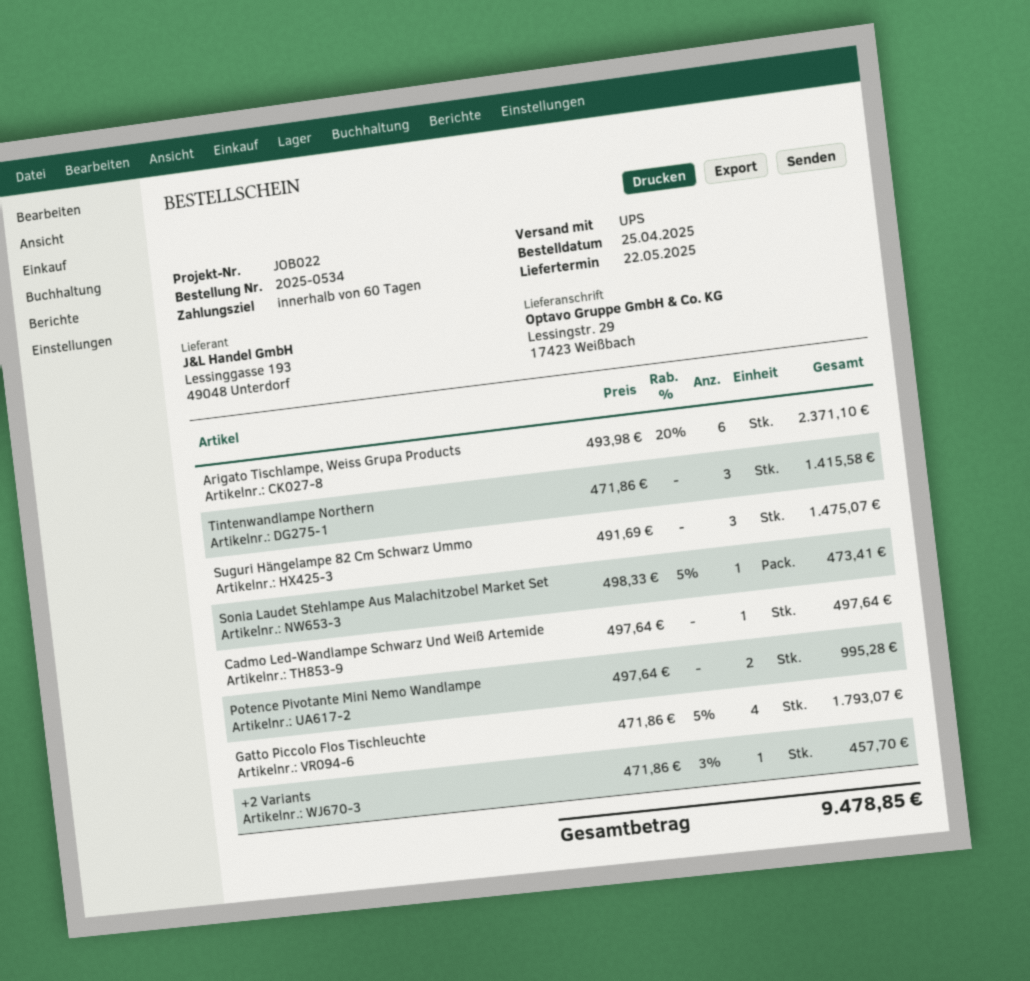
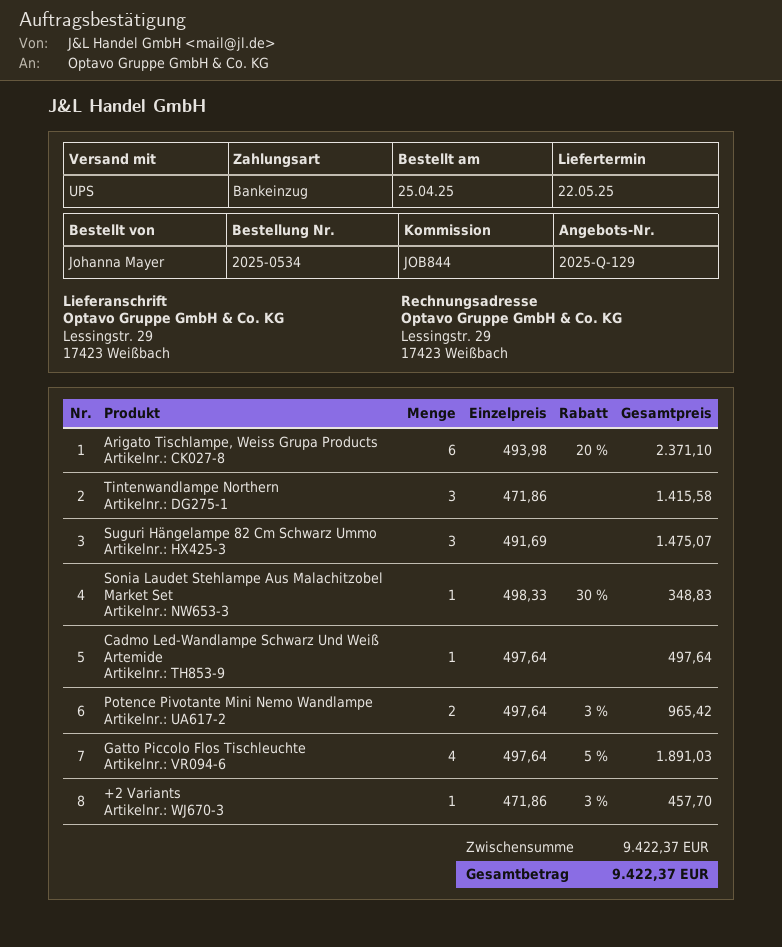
reference: JOB022 -> JOB844
Sonia Laudet Stehlampe Aus Malachitzobel Market Set: 1 x 498.33 - 5% = 473.41 -> 1 x 498.33 - 30% = 348.83
Potence Pivotante Mini Nemo Wandlampe: 2 x 497.64 = 995.28 -> 2 x 497.64 - 3% = 965.42
Gatto Piccolo Flos Tischleuchte: 4 x 471.86 - 5% = 1793.07 -> 4 x 497.64 - 5% = 1891.03
total: 9478.85 -> 9422.37

